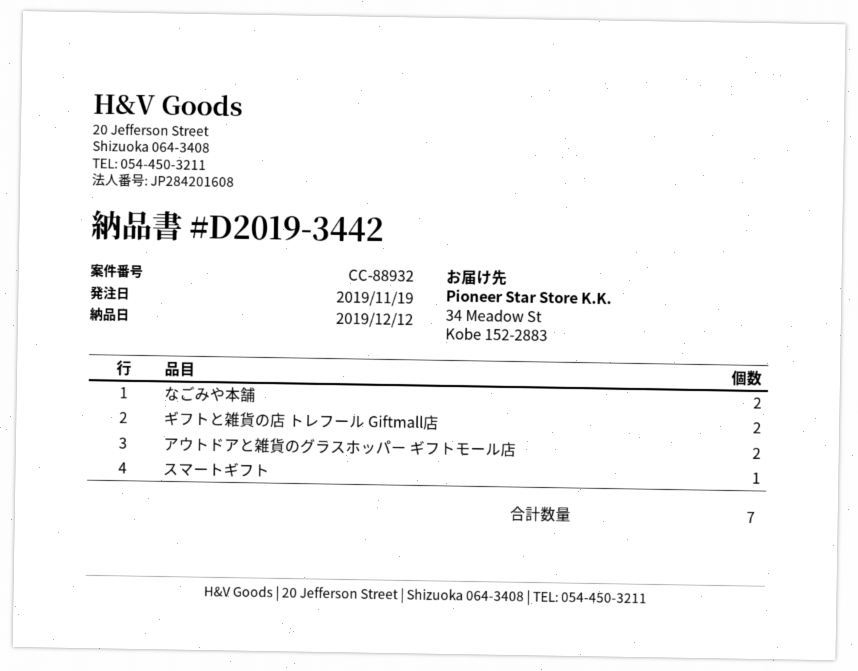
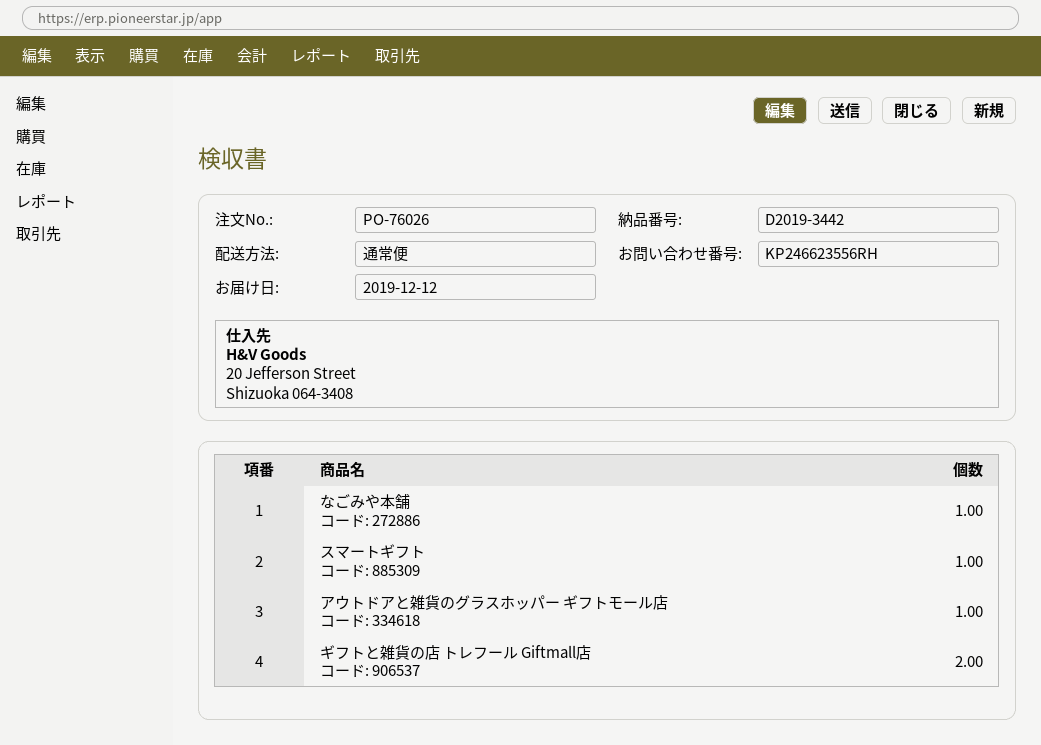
なごみや本舗: 2 -> 1
アウトドアと雑貨のグラスホッパー ギフトモール店: 2 -> 1

